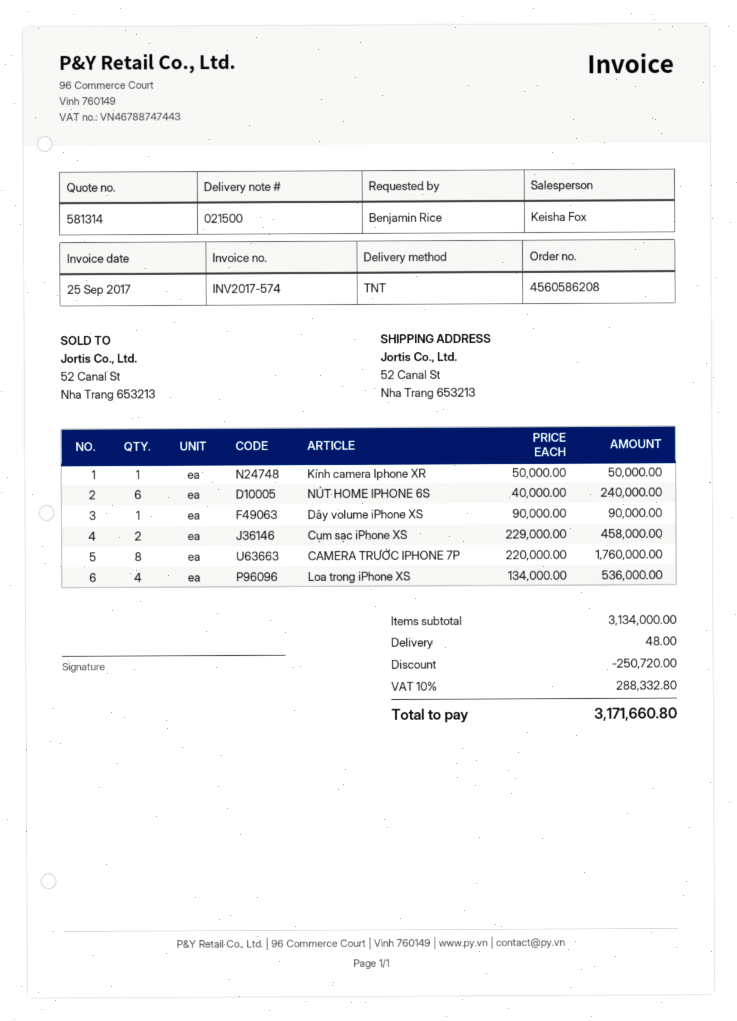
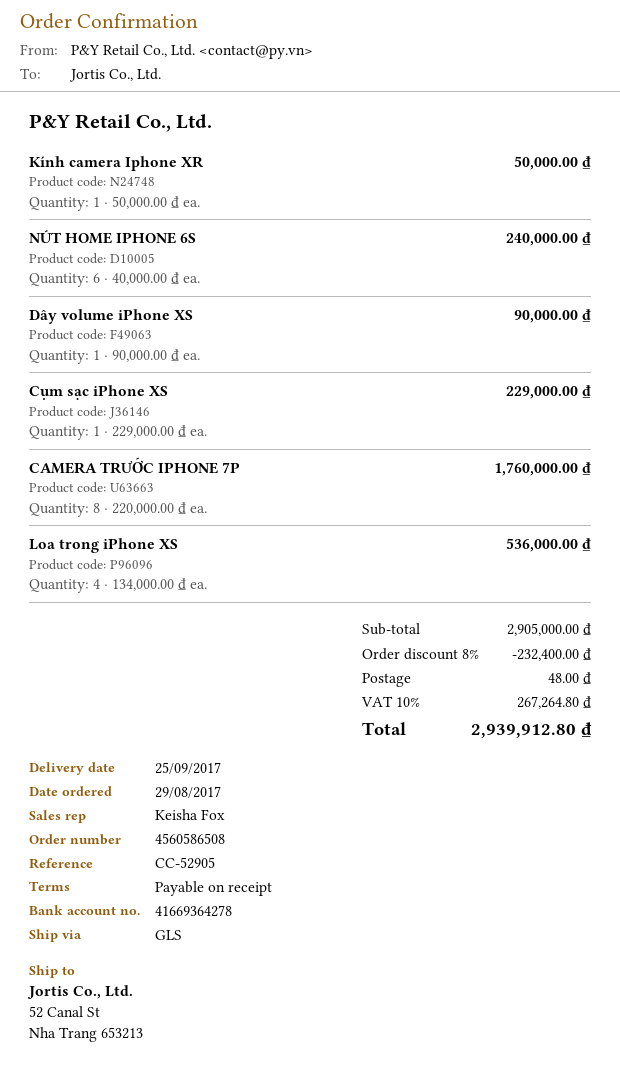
order number: 4560586208 -> 4560586508
shipping method: TNT -> GLS
Cụm sạc iPhone XS: 2 x 229000.00 = 458000.00 -> 1 x 229000.00 = 229000.00
subtotal: 3134000.00 -> 2905000.00
discount: 250720.00 -> 232400.00
tax: 10% = 288332.80 -> 10% = 267264.80
total: 3171660.80 -> 2939912.80

